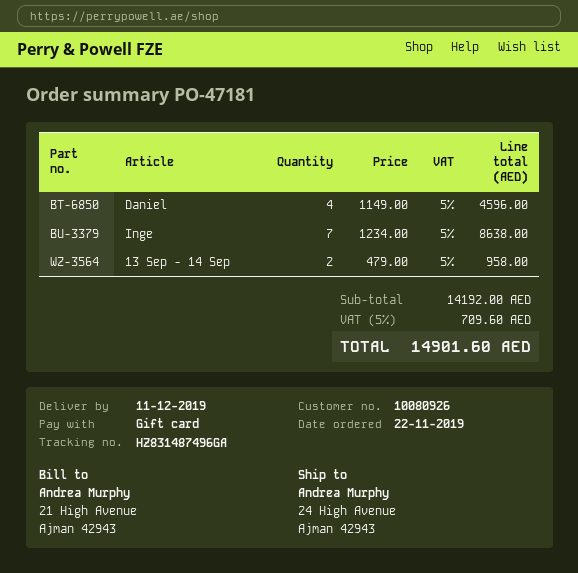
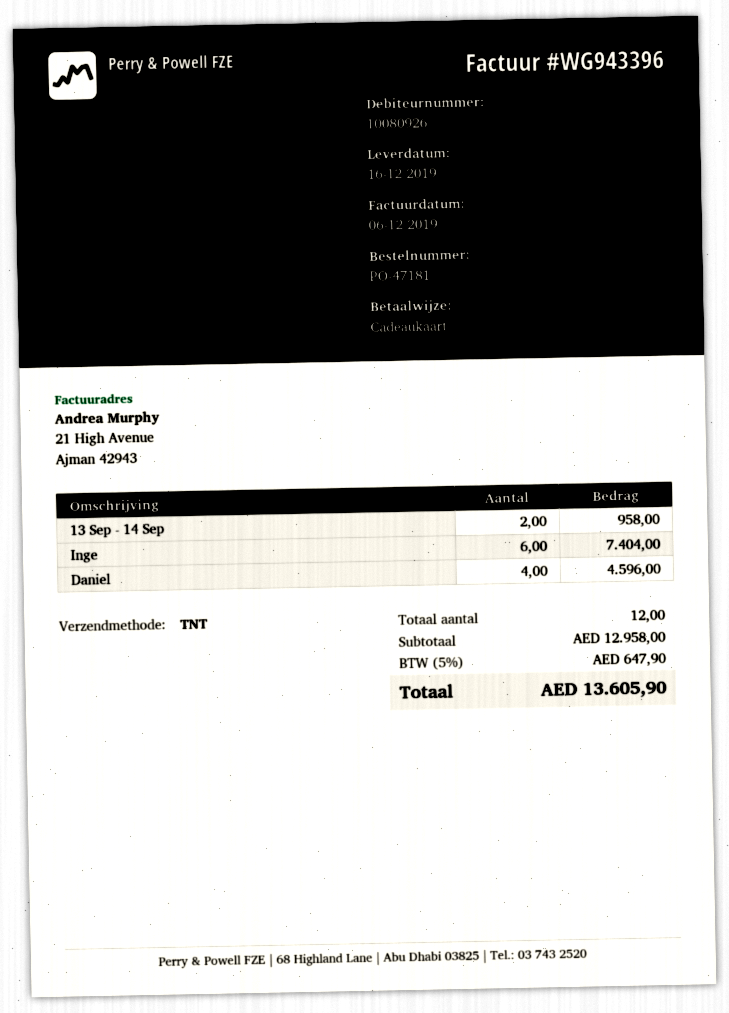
delivery date: 2019-12-11 -> 2019-12-16
Inge: 7 for 8638.00 -> 6 for 7404.00
subtotal: 14192.00 -> 12958.00
tax: 5% = 709.60 -> 5% = 647.90
total: 14901.60 -> 13605.90

